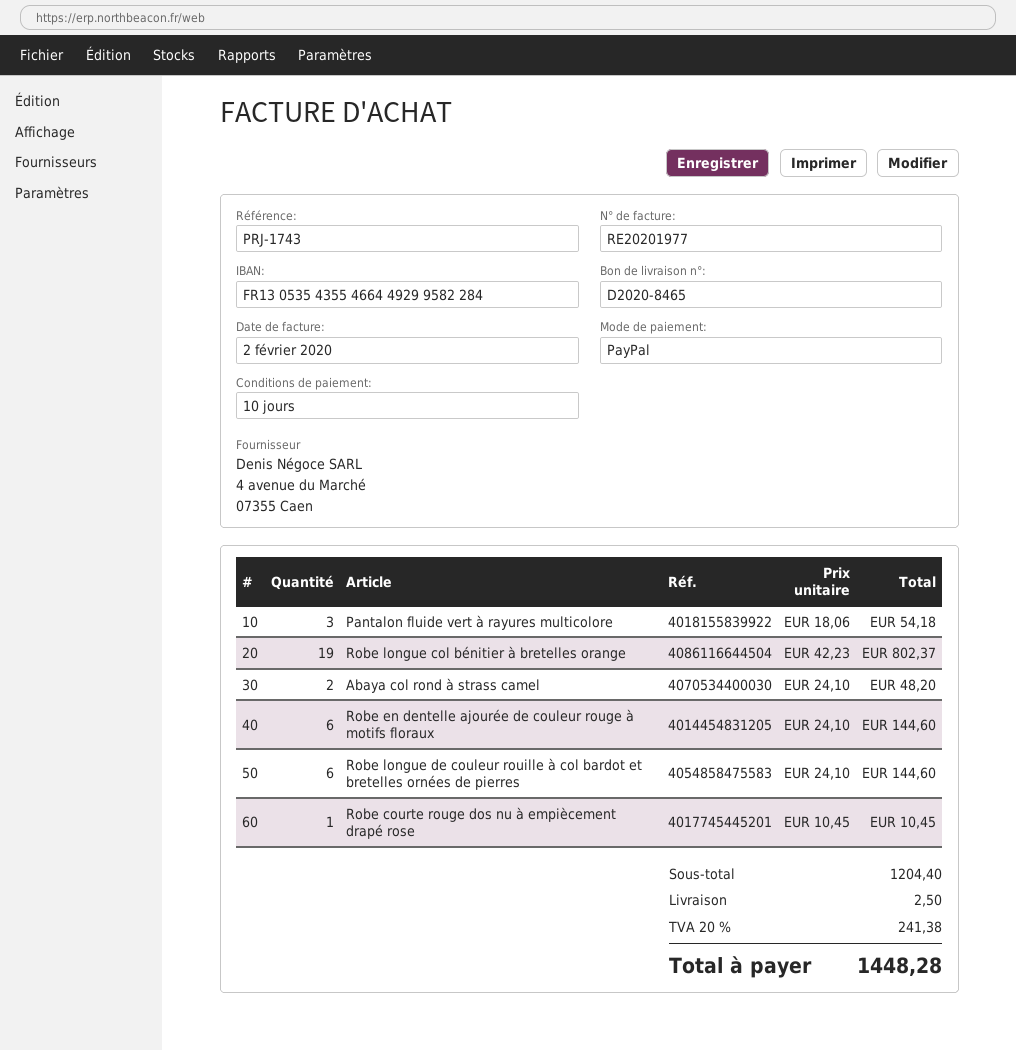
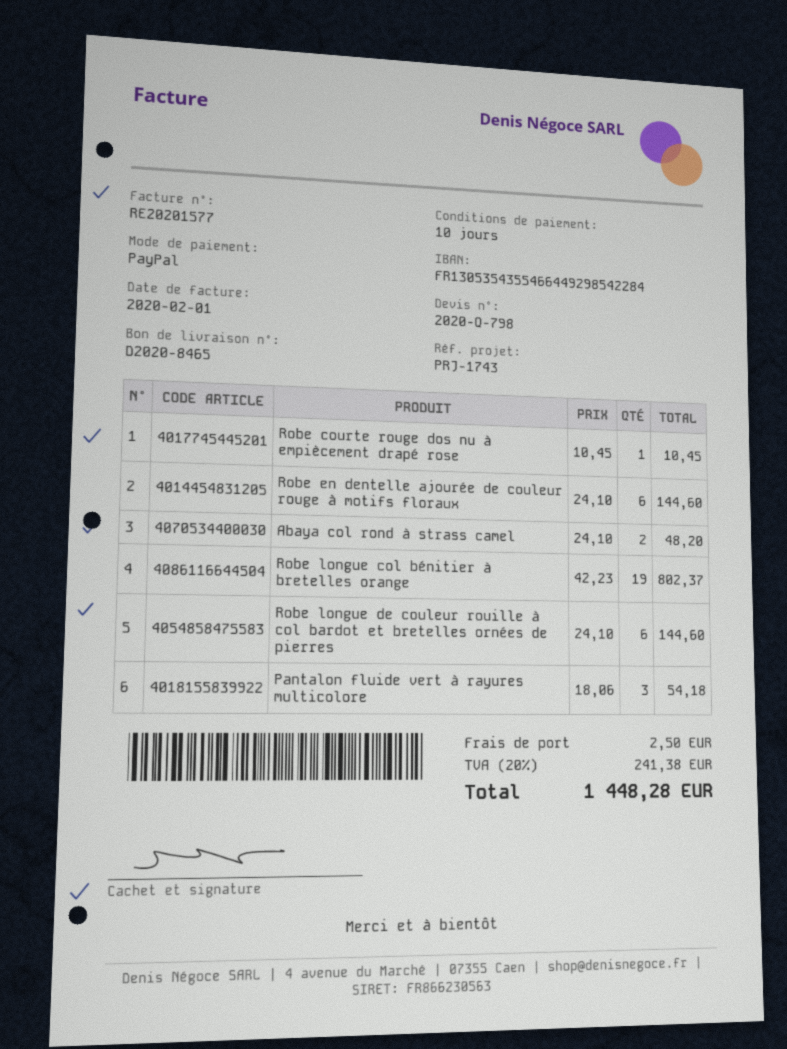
invoice number: RE20201977 -> RE20201577
invoice date: 2020-02-02 -> 2020-02-01
bank account: FR1305354355466449299582284 -> FR1305354355466449298542284

